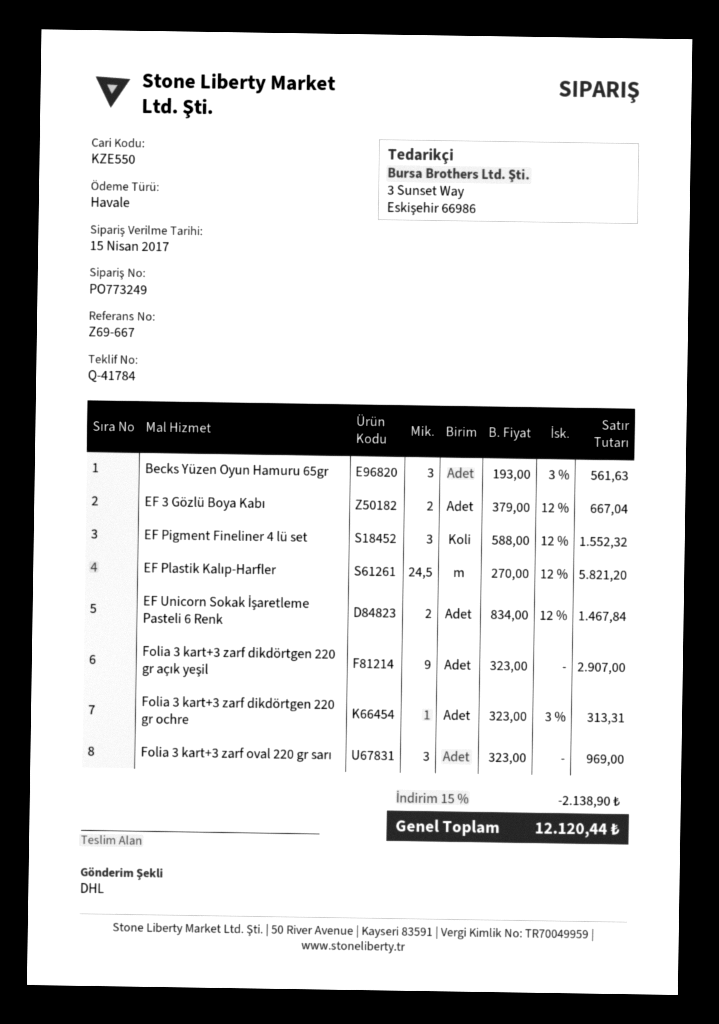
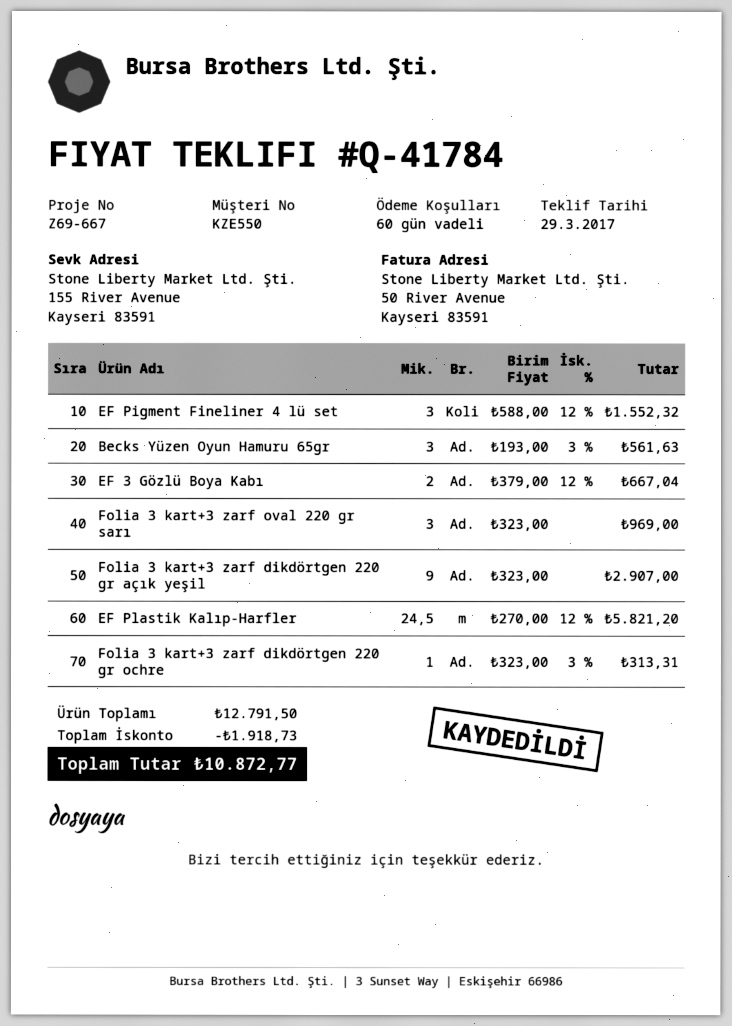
EF Unicorn Sokak İşaretleme Pasteli 6 Renk: 2 x 834.00 - 12% = 1467.84 -> none
discount: 2138.90 -> 1918.73
total: 12120.44 -> 10872.77

